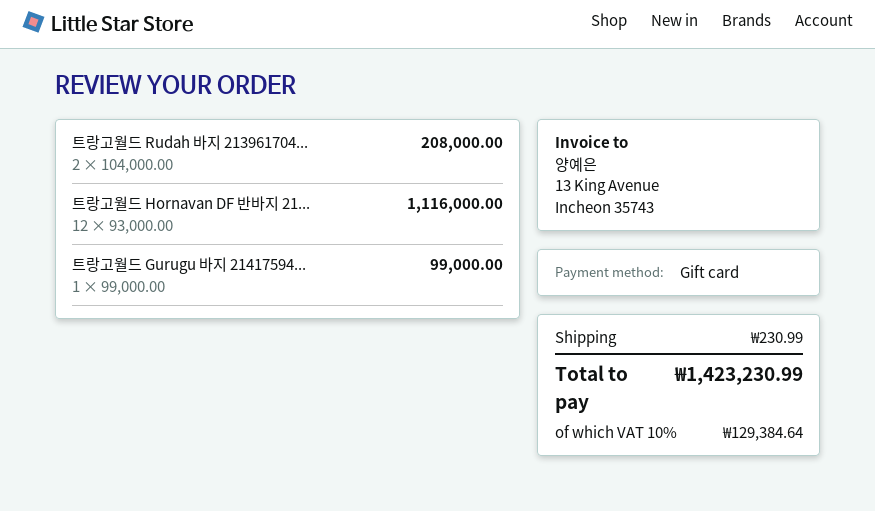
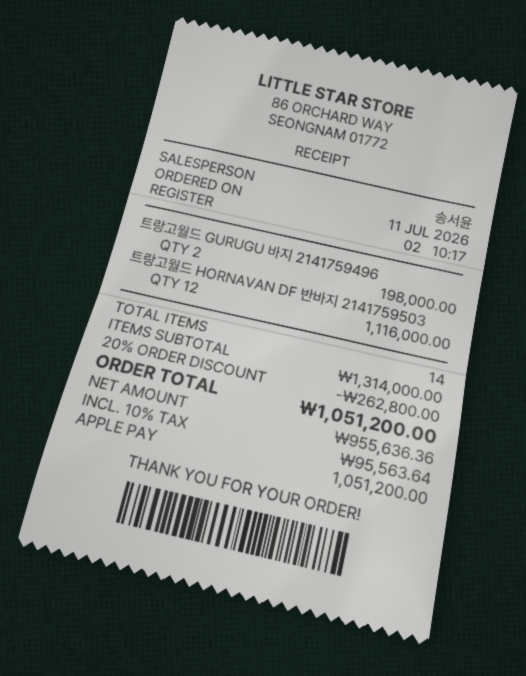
payment method: gift card -> Apple Pay
트랑고월드 Rudah 바지 213961704...: 2 for 208000.00 -> none
트랑고월드 Gurugu 바지 21417594...: 1 for 99000.00 -> 2 for 198000.00
discount: none -> 20% = 262800.00
shipping: 230.99 -> none
tax: 10% = 129384.64 -> 10% = 95563.64
total: 1423230.99 -> 1051200.00

